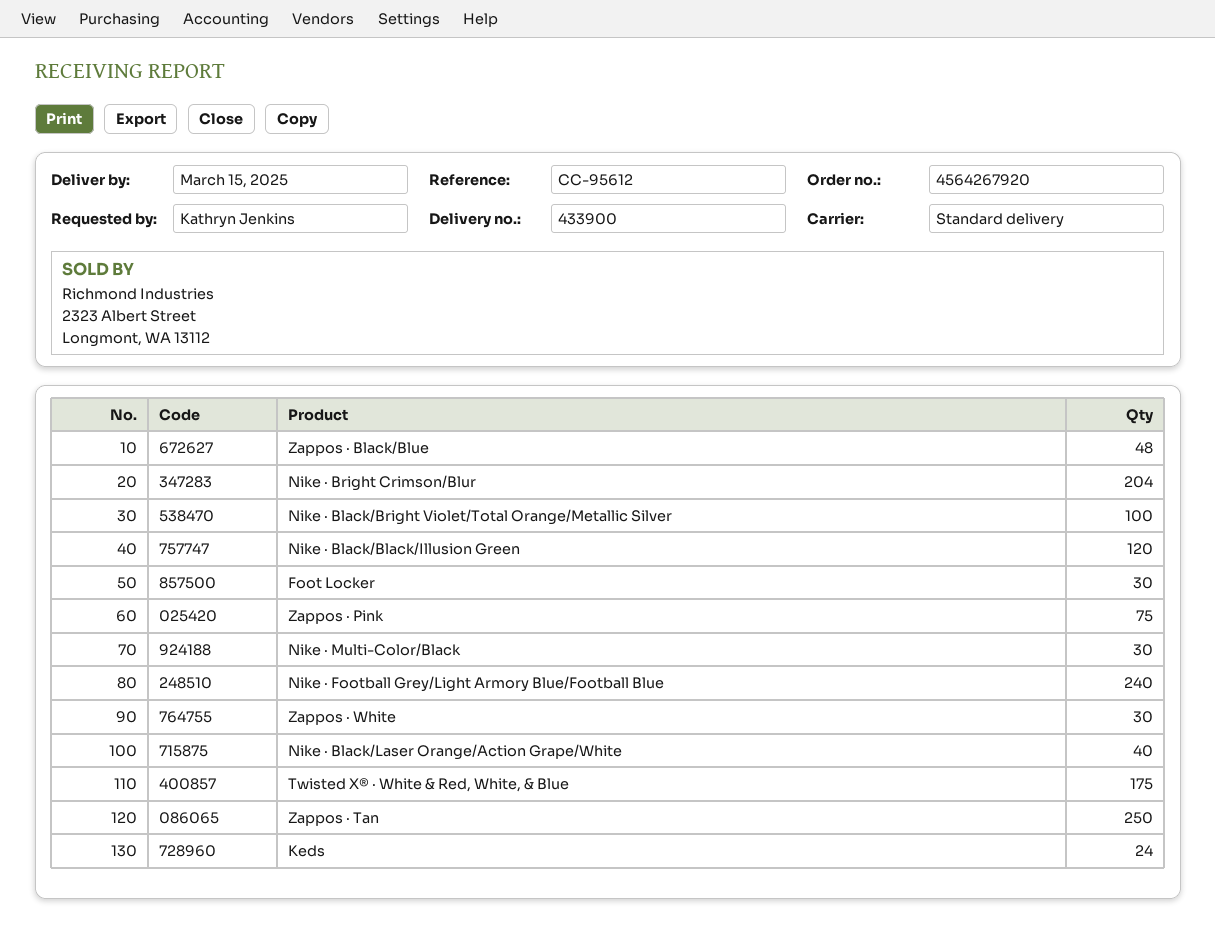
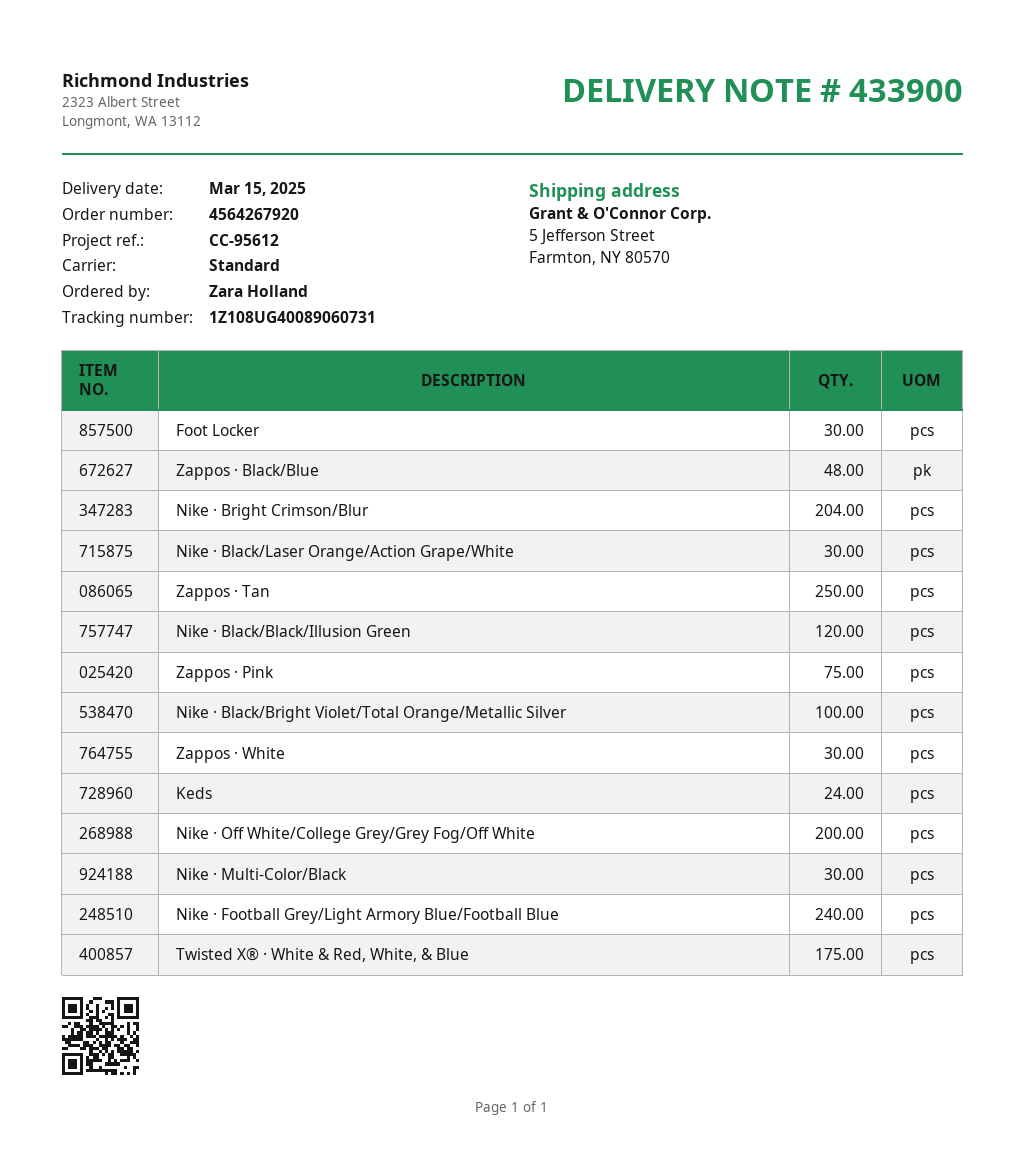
ordered by: Kathryn Jenkins -> Zara Holland
Nike · Black/Laser Orange/Action Grape/White: 40 -> 30
Nike · Off White/College Grey/Grey Fog/Off White: none -> 200

